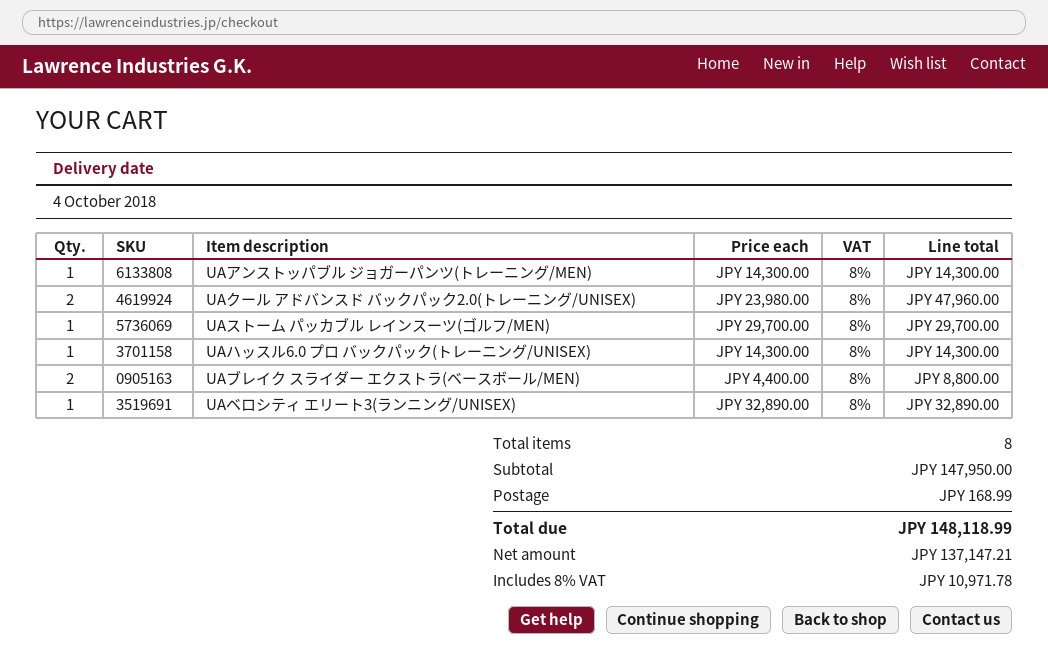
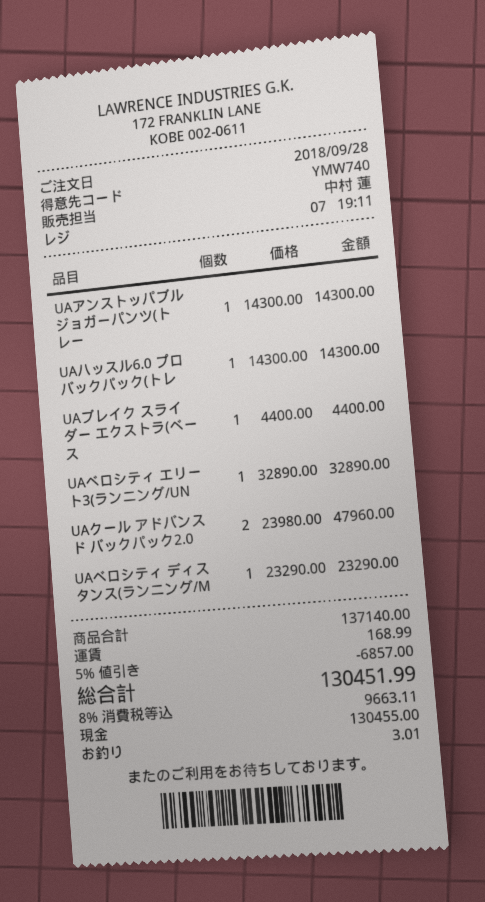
UAストーム パッカブル レインスーツ(ゴルフ/MEN): 1 x 29700.00 = 29700.00 -> none
UAブレイク スライダー エクストラ(ベースボール/MEN): 2 x 4400.00 = 8800.00 -> 1 x 4400.00 = 4400.00
UAベロシティ ディスタンス(ランニング/M: none -> 1 x 23290.00 = 23290.00
subtotal: 147950.00 -> 137140.00
discount: none -> 5% = 6857.00
tax: 8% = 10971.78 -> 8% = 9663.11
total: 148118.99 -> 130451.99

